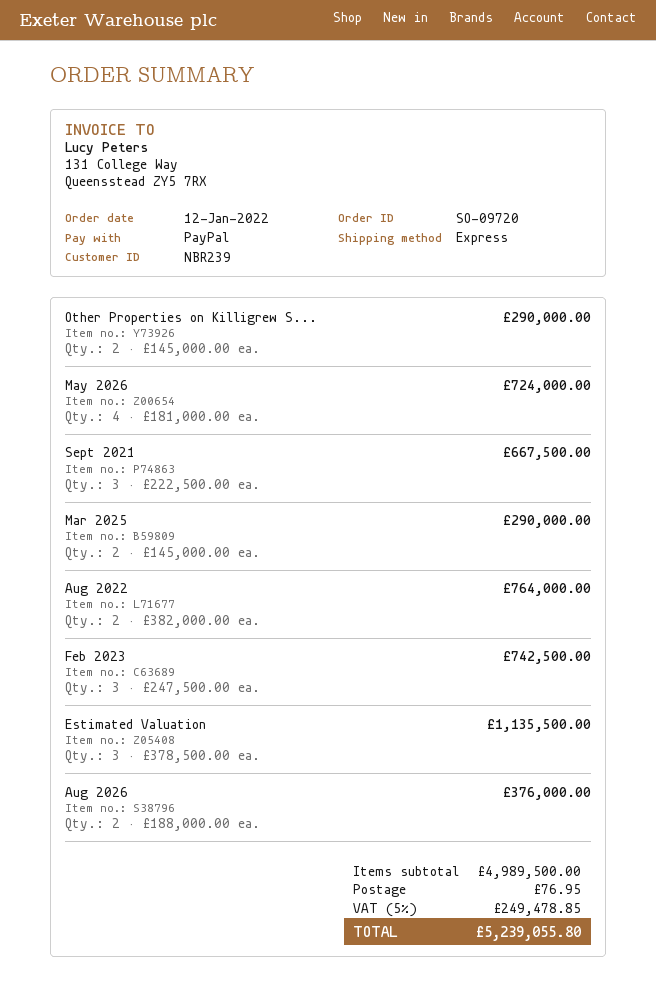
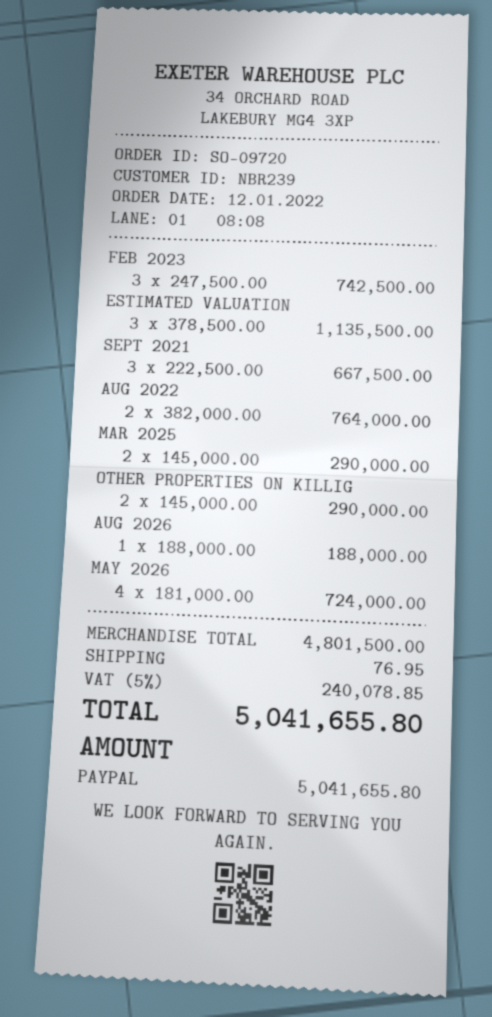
Aug 2026: 2 x 188000.00 = 376000.00 -> 1 x 188000.00 = 188000.00
subtotal: 4989500.00 -> 4801500.00
tax: 5% = 249478.85 -> 5% = 240078.85
total: 5239055.80 -> 5041655.80

